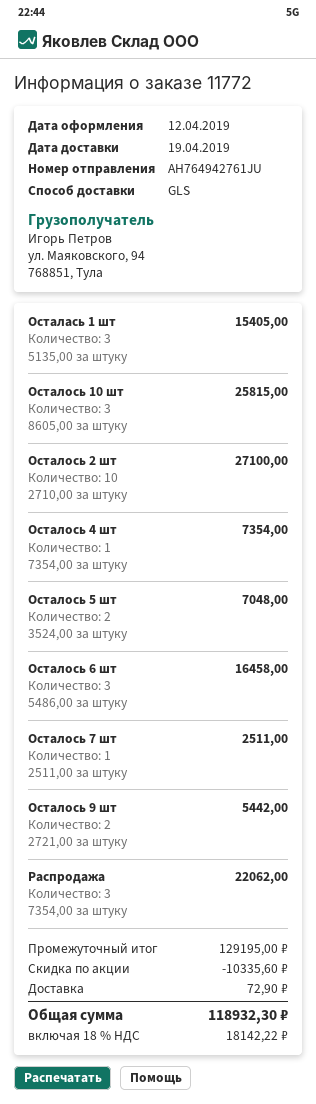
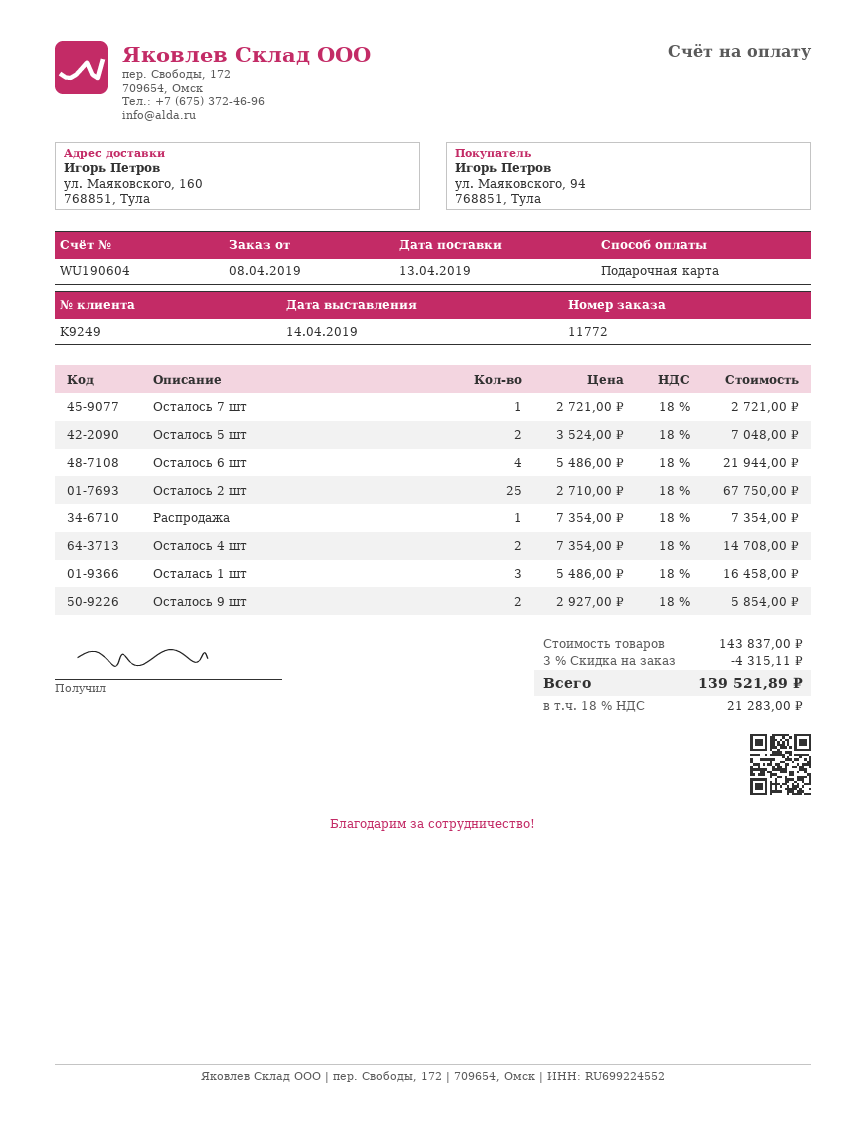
order date: 2019-04-12 -> 2019-04-08
delivery date: 2019-04-19 -> 2019-04-13
ship to: ул. Маяковского, 94, 768851, Тула -> ул. Маяковского, 160, 768851, Тула
Осталась 1 шт: 3 x 5135.00 = 15405.00 -> 3 x 5486.00 = 16458.00
Осталось 10 шт: 3 x 8605.00 = 25815.00 -> none
Осталось 2 шт: 10 x 2710.00 = 27100.00 -> 25 x 2710.00 = 67750.00
Осталось 4 шт: 1 x 7354.00 = 7354.00 -> 2 x 7354.00 = 14708.00
Осталось 6 шт: 3 x 5486.00 = 16458.00 -> 4 x 5486.00 = 21944.00
Осталось 7 шт: 1 x 2511.00 = 2511.00 -> 1 x 2721.00 = 2721.00
Осталось 9 шт: 2 x 2721.00 = 5442.00 -> 2 x 2927.00 = 5854.00
Распродажа: 3 x 7354.00 = 22062.00 -> 1 x 7354.00 = 7354.00
subtotal: 129195.00 -> 143837.00
discount: 10335.60 -> 4315.11
shipping: 72.90 -> none
tax: 18% = 18142.22 -> 18% = 21283.00
total: 118932.30 -> 139521.89

